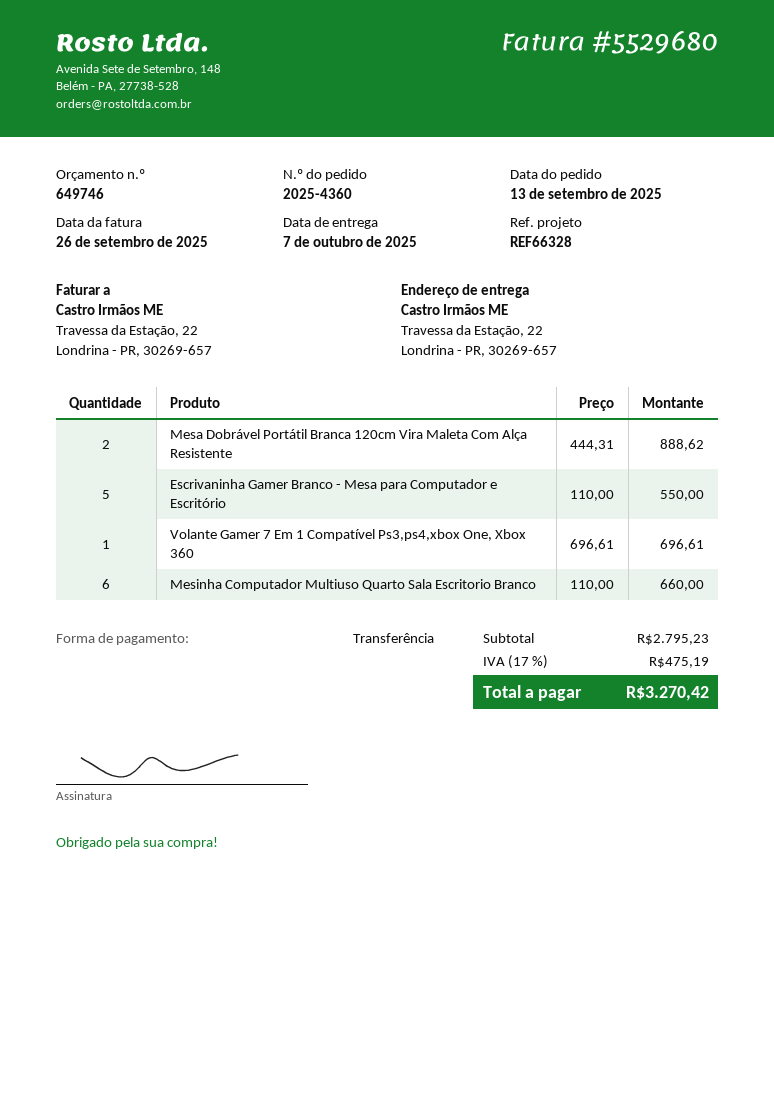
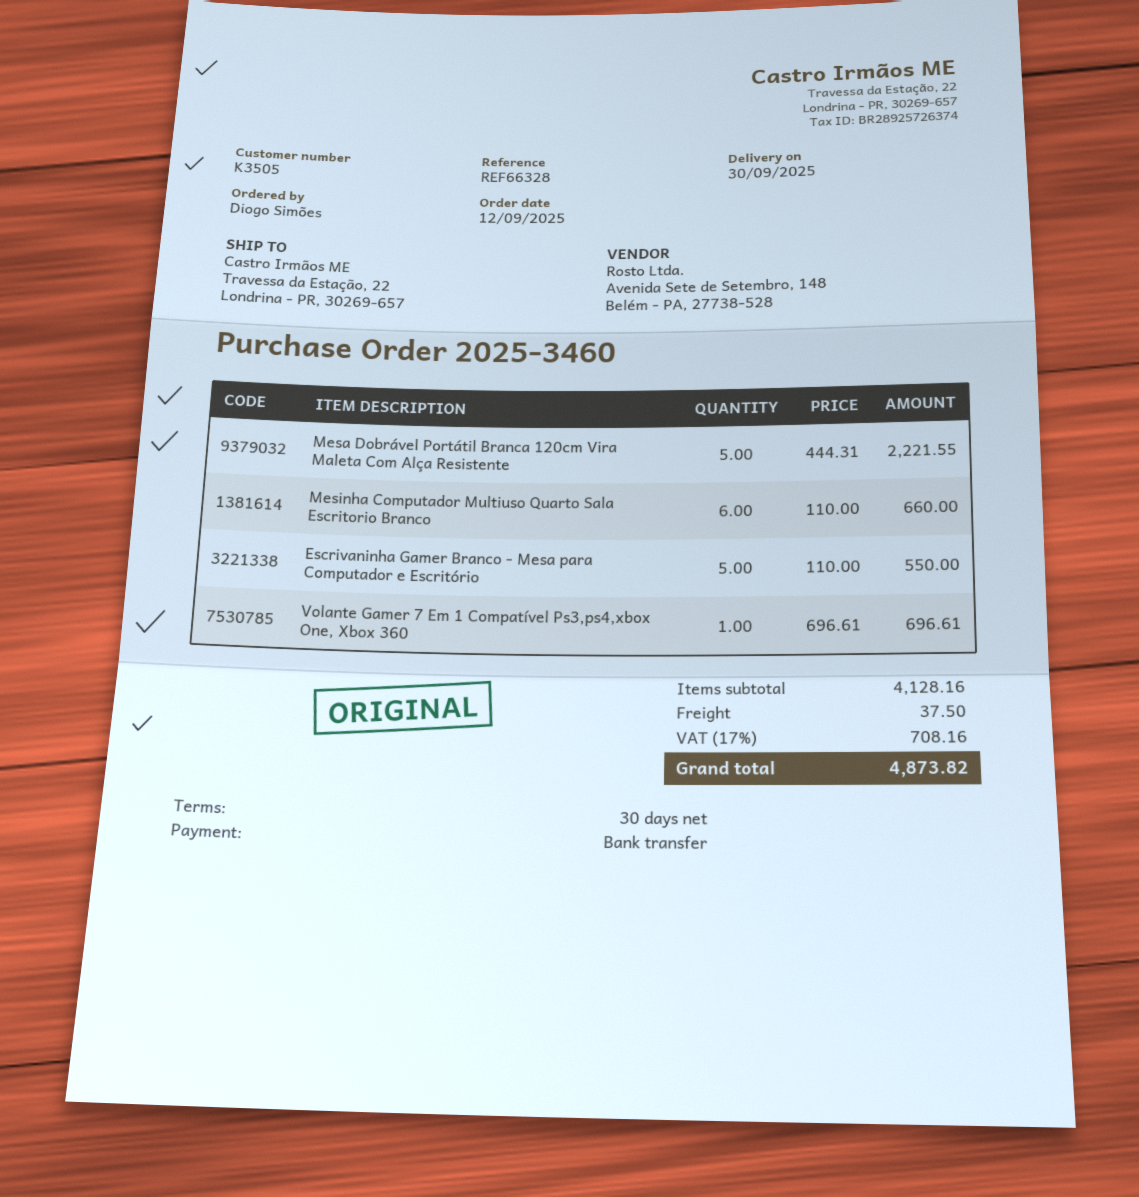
order number: 2025-4360 -> 2025-3460
order date: 2025-09-13 -> 2025-09-12
delivery date: 2025-10-07 -> 2025-09-30
Mesa Dobrável Portátil Branca 120cm Vira Maleta Com Alça Resistente: 2 x 444.31 = 888.62 -> 5 x 444.31 = 2221.55
subtotal: 2795.23 -> 4128.16
shipping: none -> 37.50
tax: 17% = 475.19 -> 17% = 708.16
total: 3270.42 -> 4873.82

